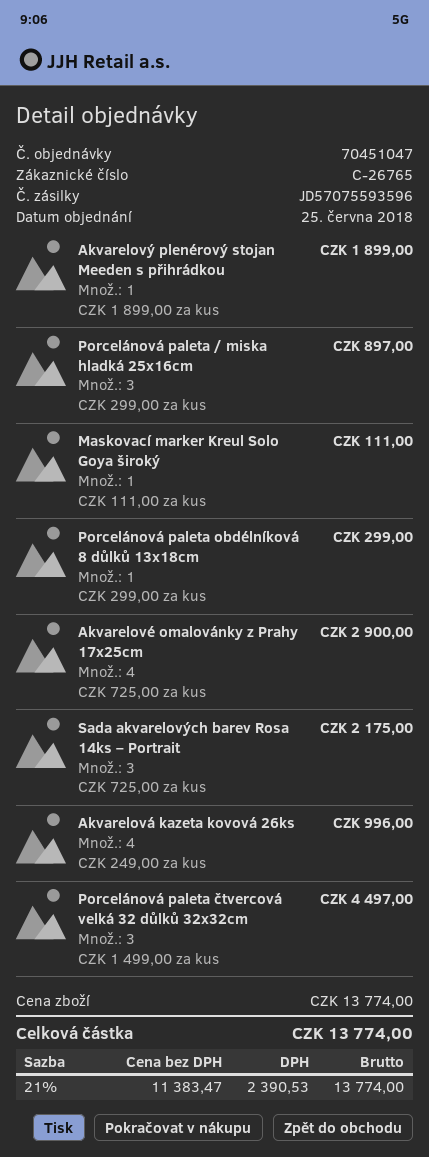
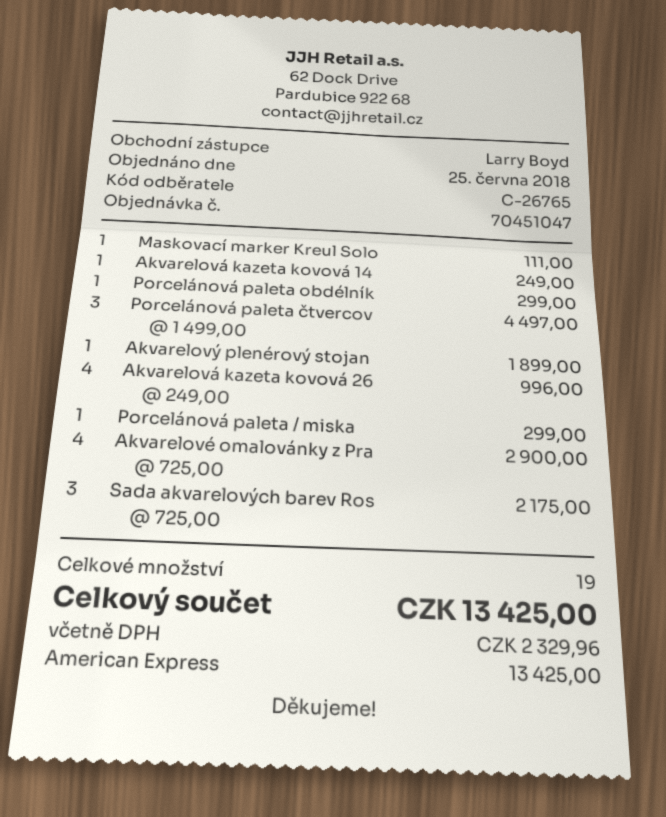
Porcelánová paleta / miska hladká 25x16cm: 3 x 299.00 = 897.00 -> 1 x 299.00 = 299.00
Akvarelová kazeta kovová 14: none -> 1 x 249.00 = 249.00
tax: 2390.53 -> 2329.96
total: 13774.00 -> 13425.00

